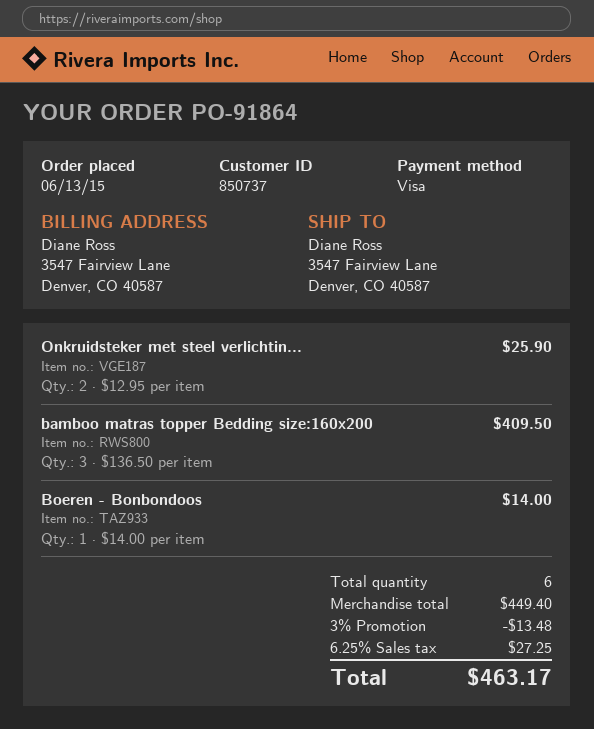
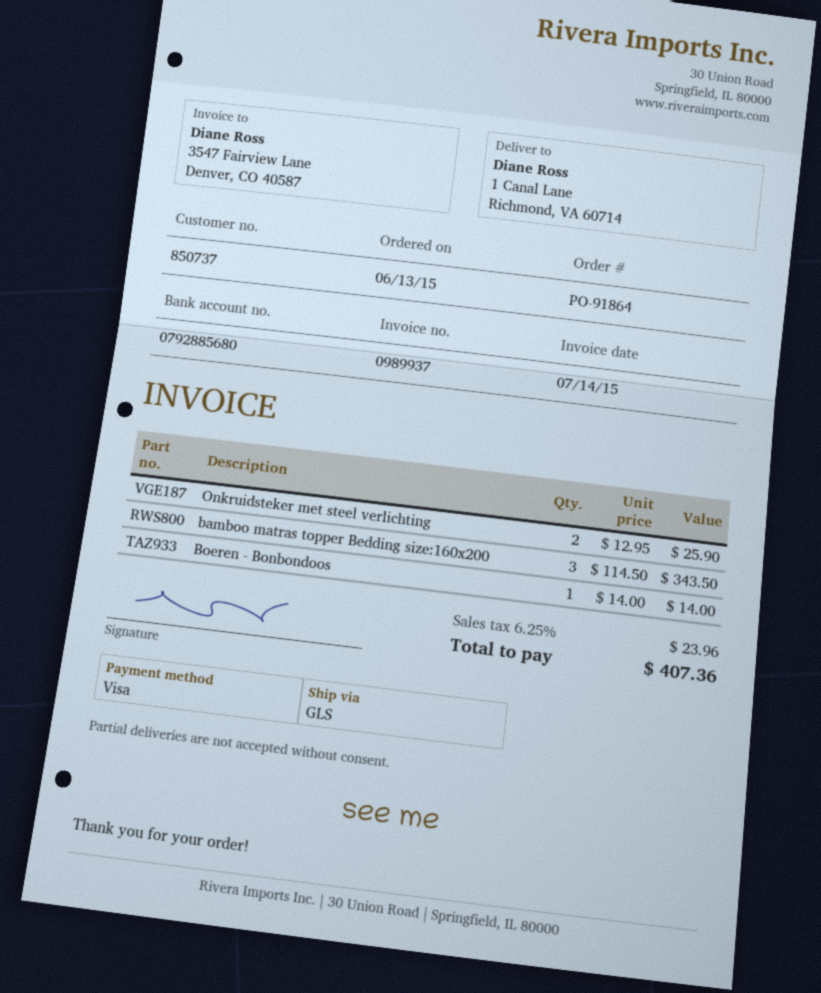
ship to: 3547 Fairview Lane, Denver, CO 40587 -> 1 Canal Lane, Richmond, VA 60714
bamboo matras topper Bedding size:160x200: 3 x 136.50 = 409.50 -> 3 x 114.50 = 343.50
discount: 3% = 13.48 -> none
tax: 6.25% = 27.25 -> 6.25% = 23.96
total: 463.17 -> 407.36

